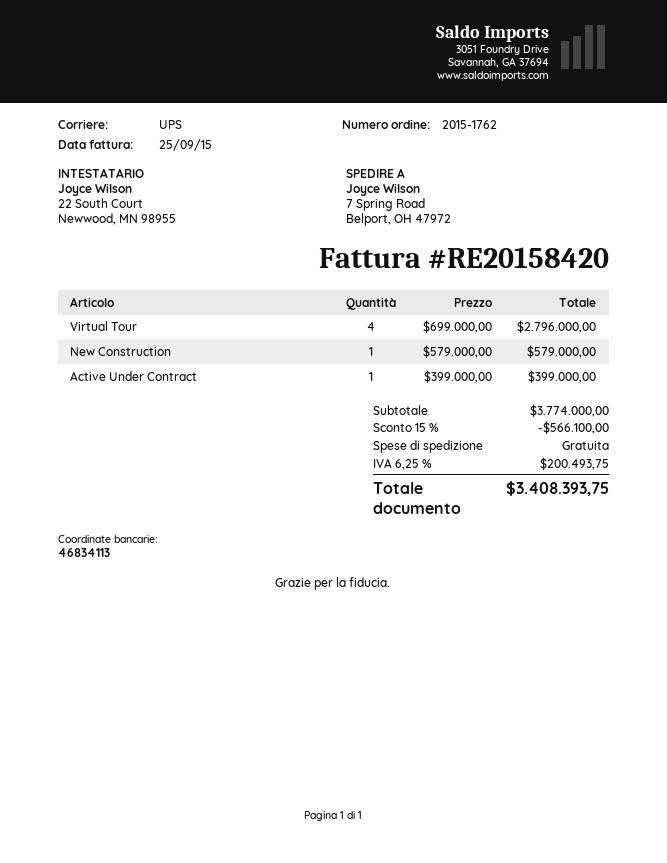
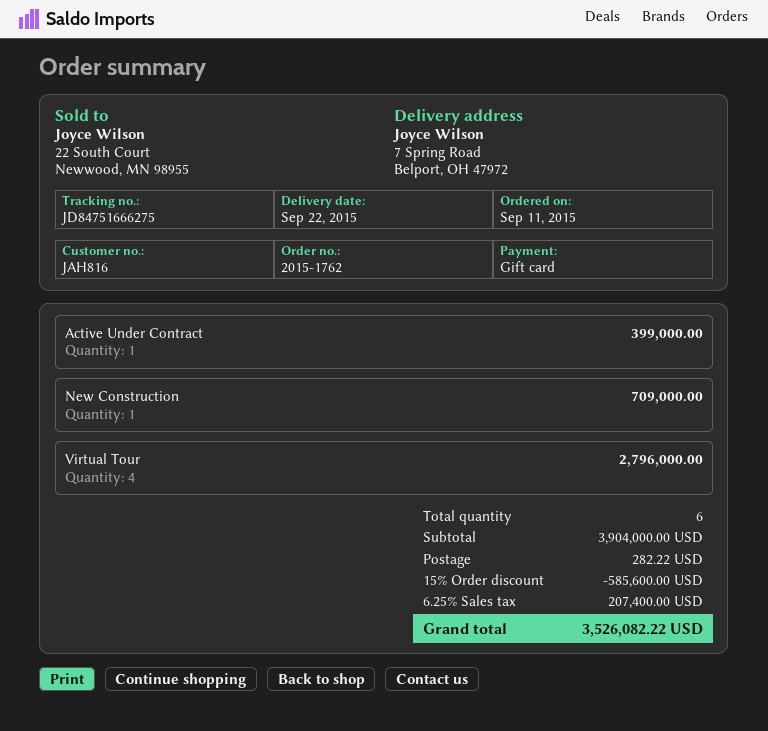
New Construction: 1 for 579000.00 -> 1 for 709000.00
subtotal: 3774000.00 -> 3904000.00
discount: 15% = 566100.00 -> 15% = 585600.00
shipping: 0.00 -> 282.22
tax: 6.25% = 200493.75 -> 6.25% = 207400.00
total: 3408393.75 -> 3526082.22

